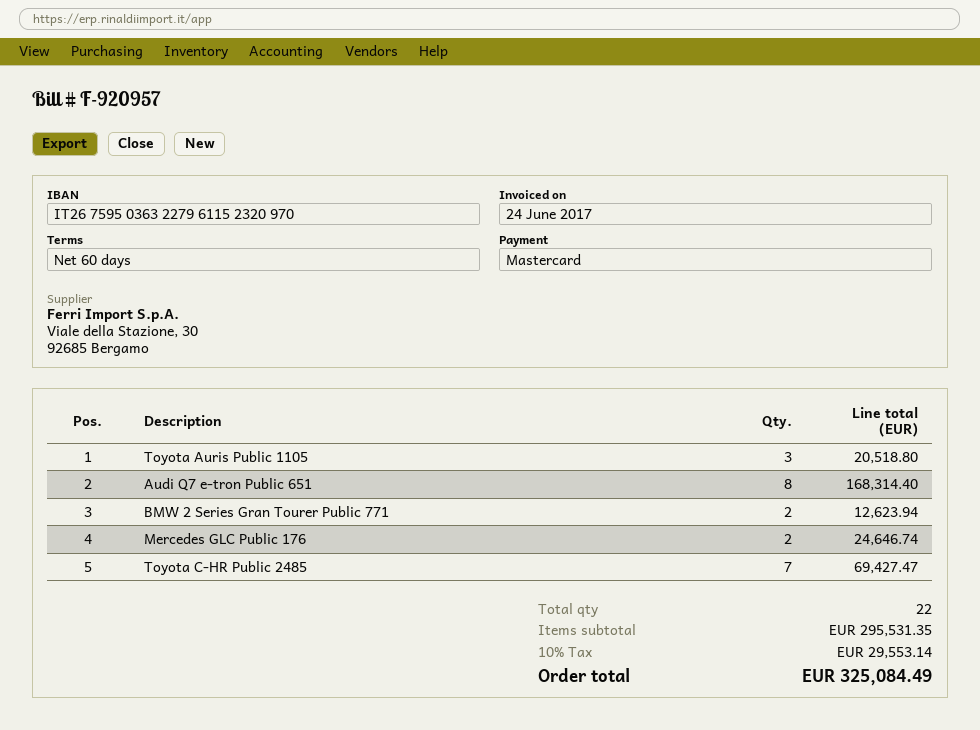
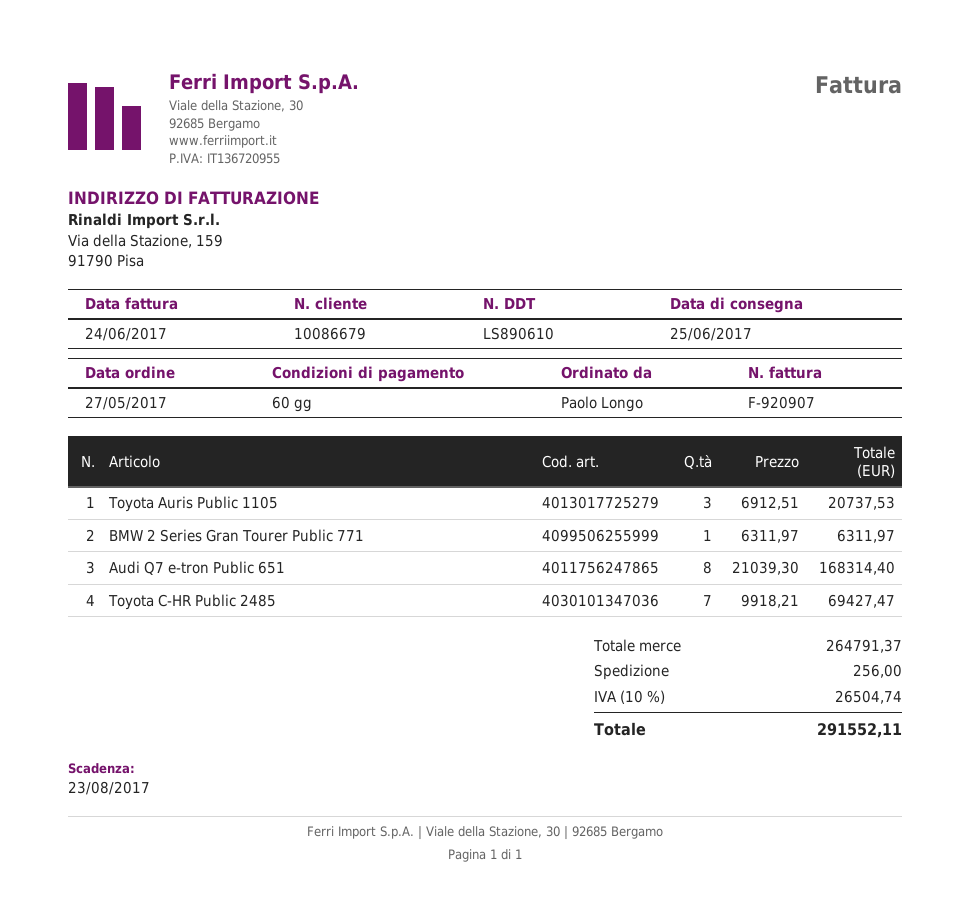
invoice number: F-920957 -> F-920907
Toyota Auris Public 1105: 3 for 20518.80 -> 3 for 20737.53
BMW 2 Series Gran Tourer Public 771: 2 for 12623.94 -> 1 for 6311.97
Mercedes GLC Public 176: 2 for 24646.74 -> none
subtotal: 295531.35 -> 264791.37
shipping: none -> 256.00
tax: 10% = 29553.14 -> 10% = 26504.74
total: 325084.49 -> 291552.11

